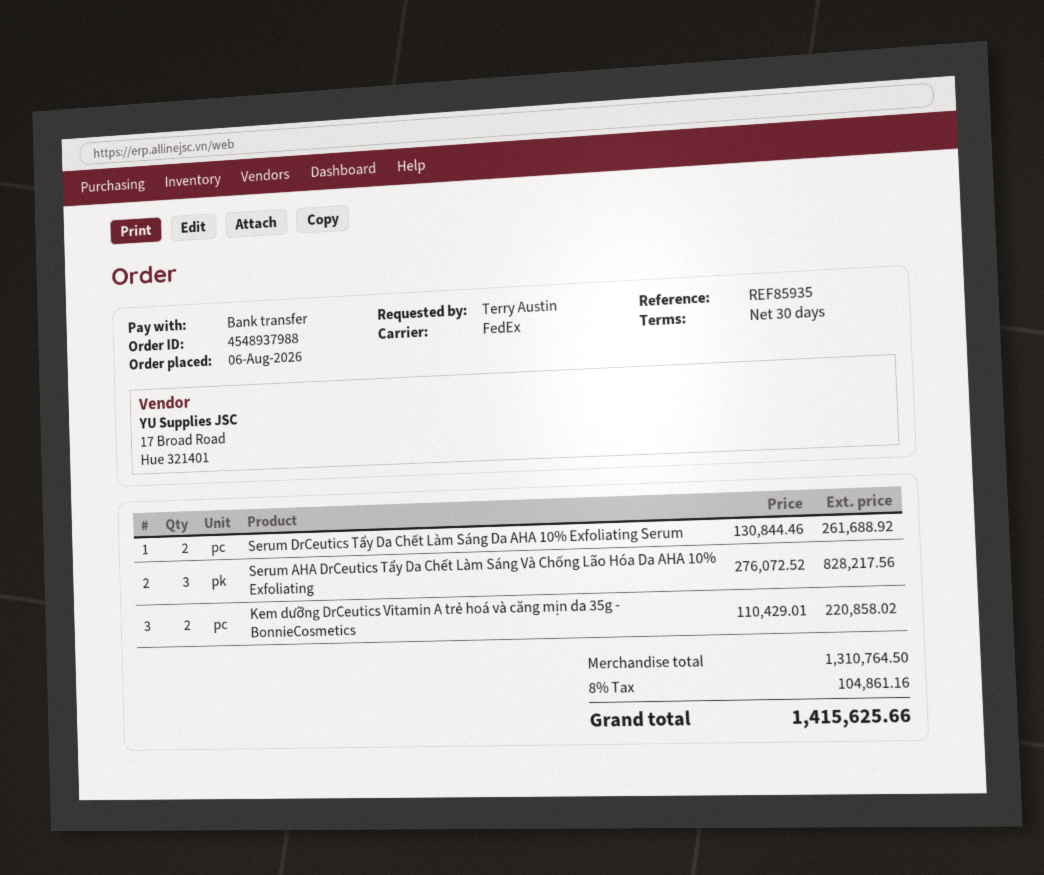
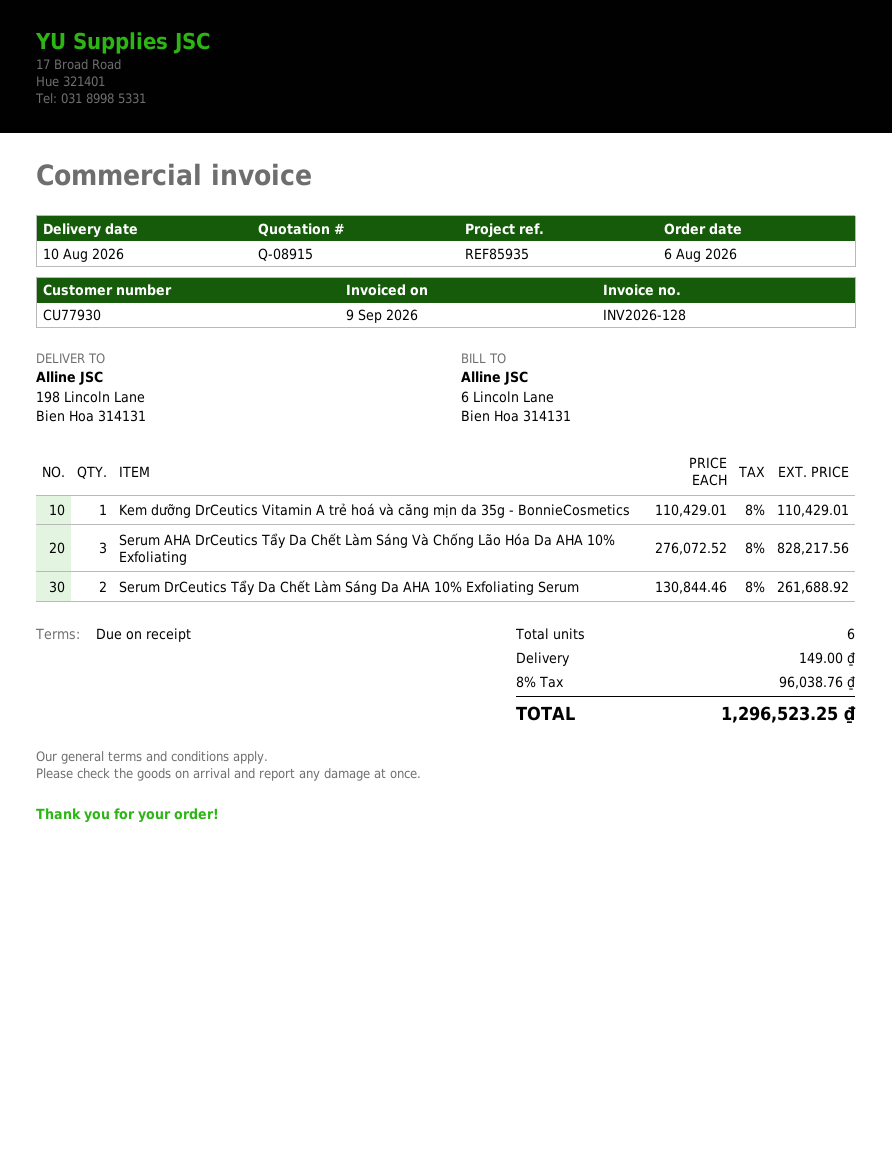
payment terms: 30 days -> on receipt
Kem dưỡng DrCeutics Vitamin A trẻ hoá và căng mịn da 35g - BonnieCosmetics: 2 x 110429.01 = 220858.02 -> 1 x 110429.01 = 110429.01
shipping: none -> 149.00
tax: 8% = 104861.16 -> 8% = 96038.76
total: 1415625.66 -> 1296523.25

